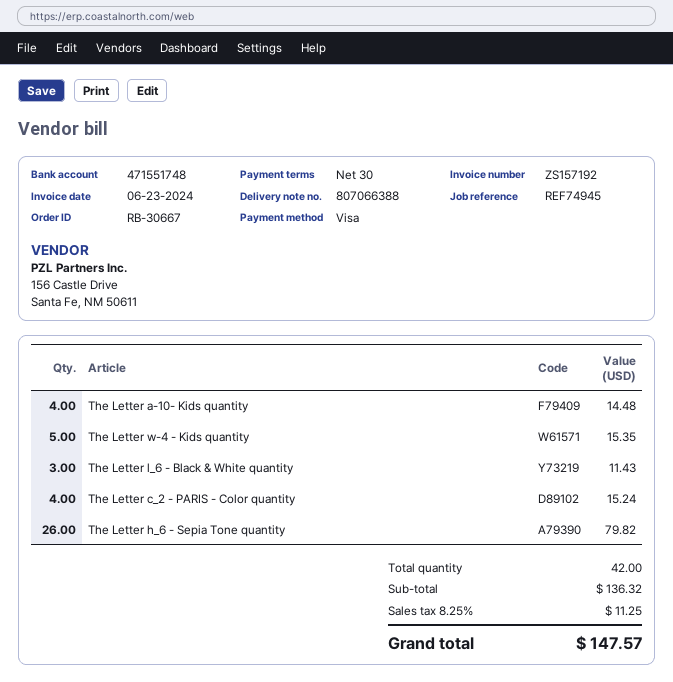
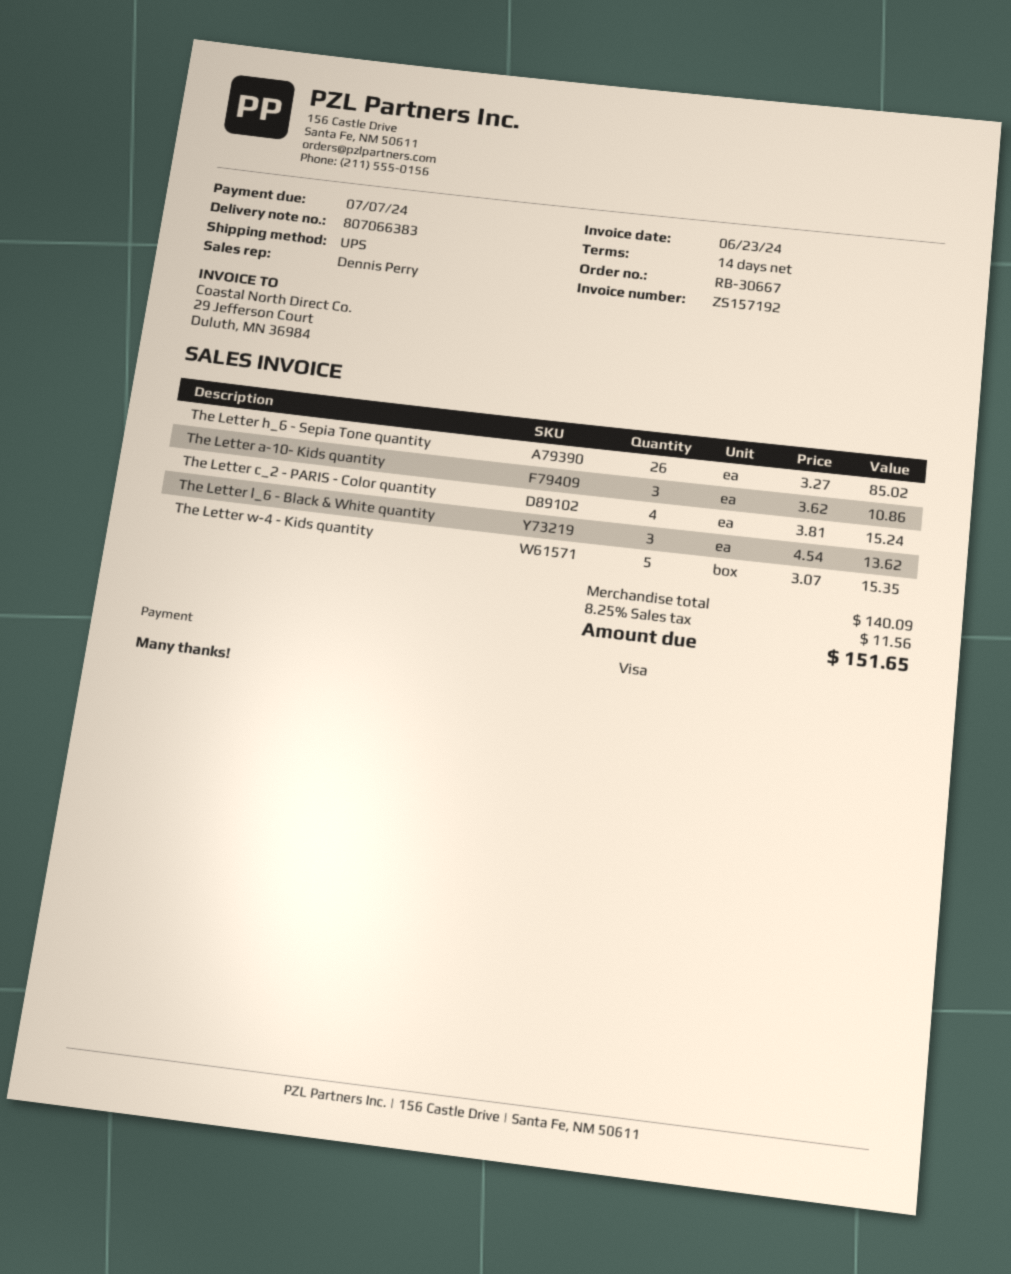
delivery note number: 807066388 -> 807066383
payment terms: 30 days -> 14 days
The Letter a-10- Kids quantity: 4 for 14.48 -> 3 for 10.86
The Letter l_6 - Black & White quantity: 3 for 11.43 -> 3 for 13.62
The Letter h_6 - Sepia Tone quantity: 26 for 79.82 -> 26 for 85.02
subtotal: 136.32 -> 140.09
tax: 8.25% = 11.25 -> 8.25% = 11.56
total: 147.57 -> 151.65

